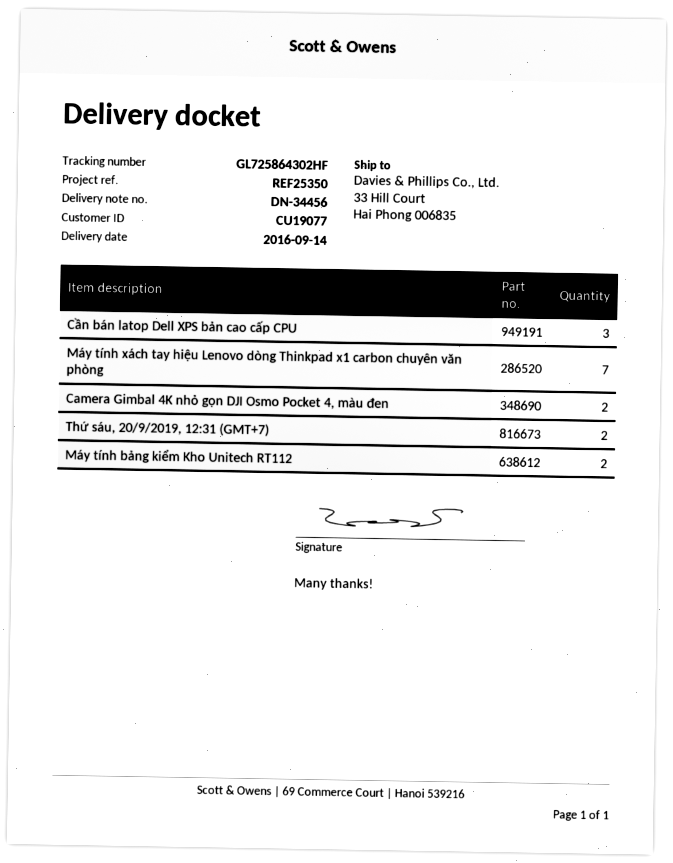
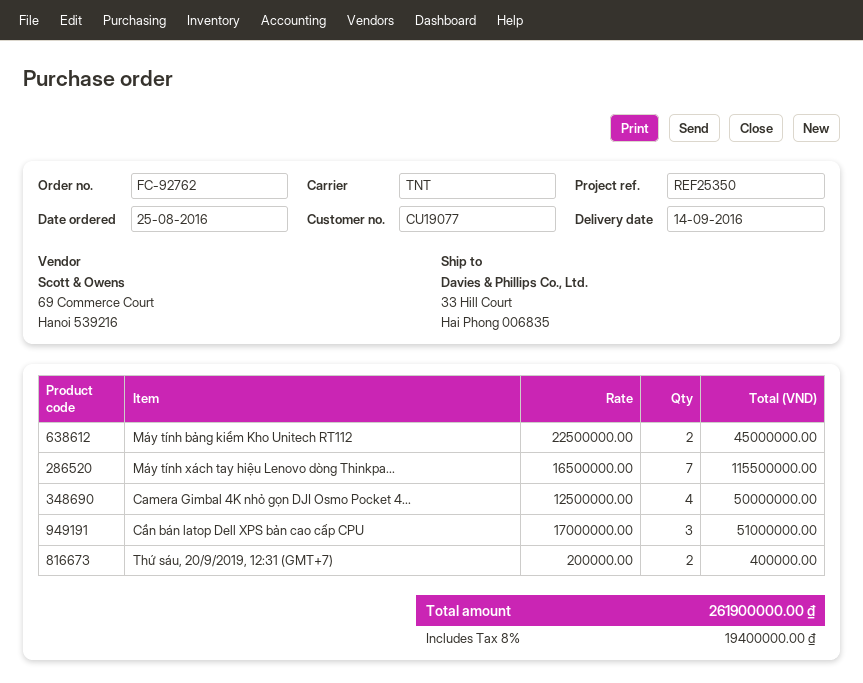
Camera Gimbal 4K nhỏ gọn DJI Osmo Pocket 4, màu đen: 2 -> 4

